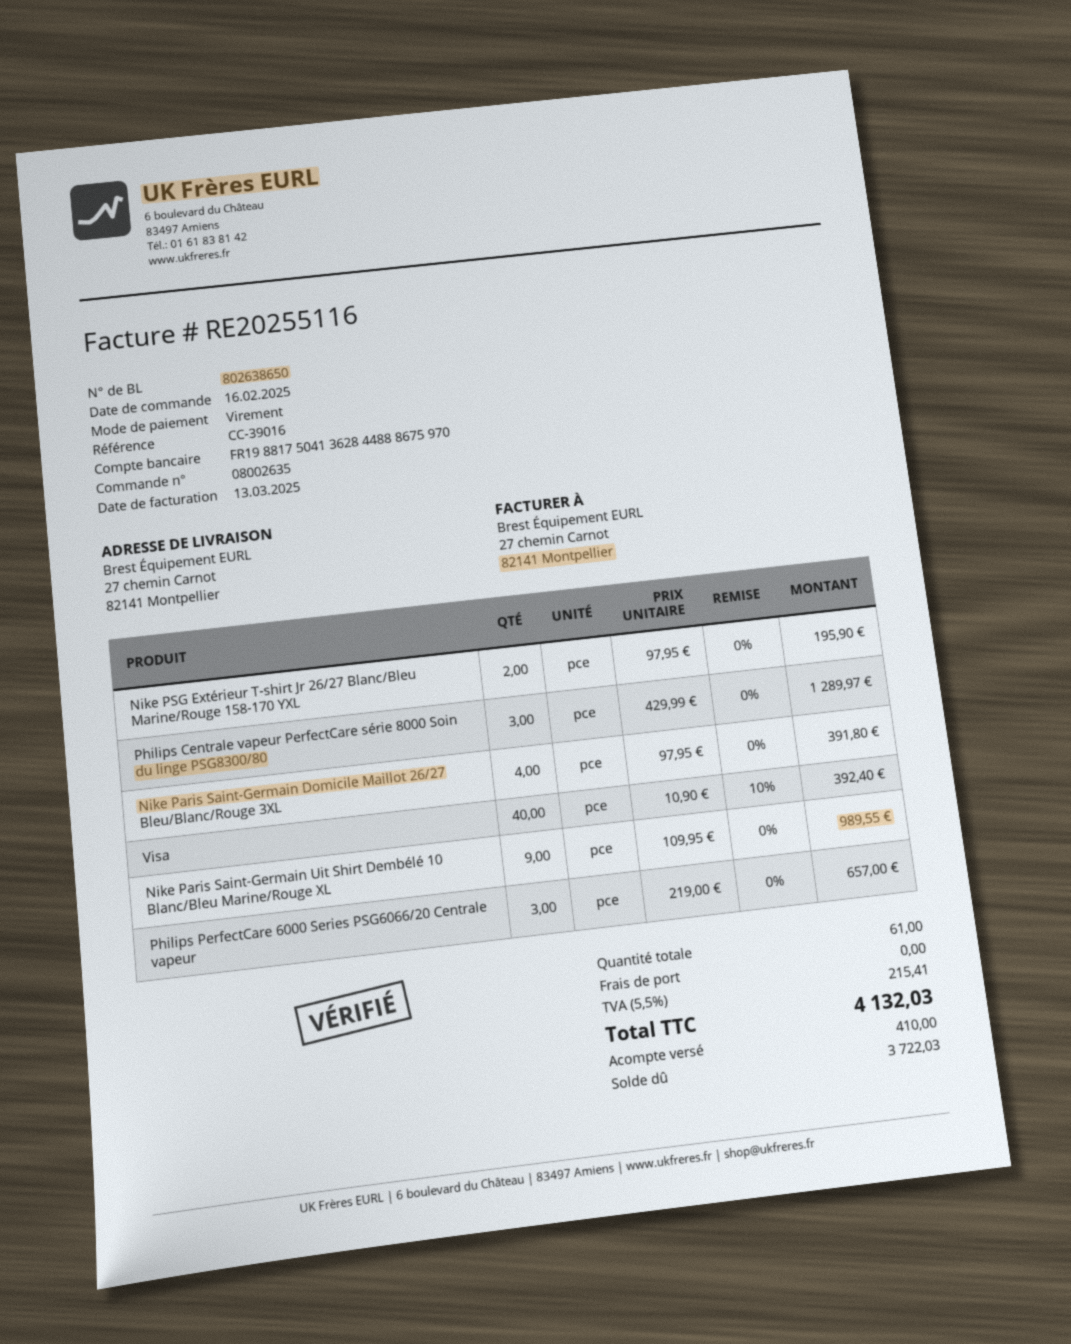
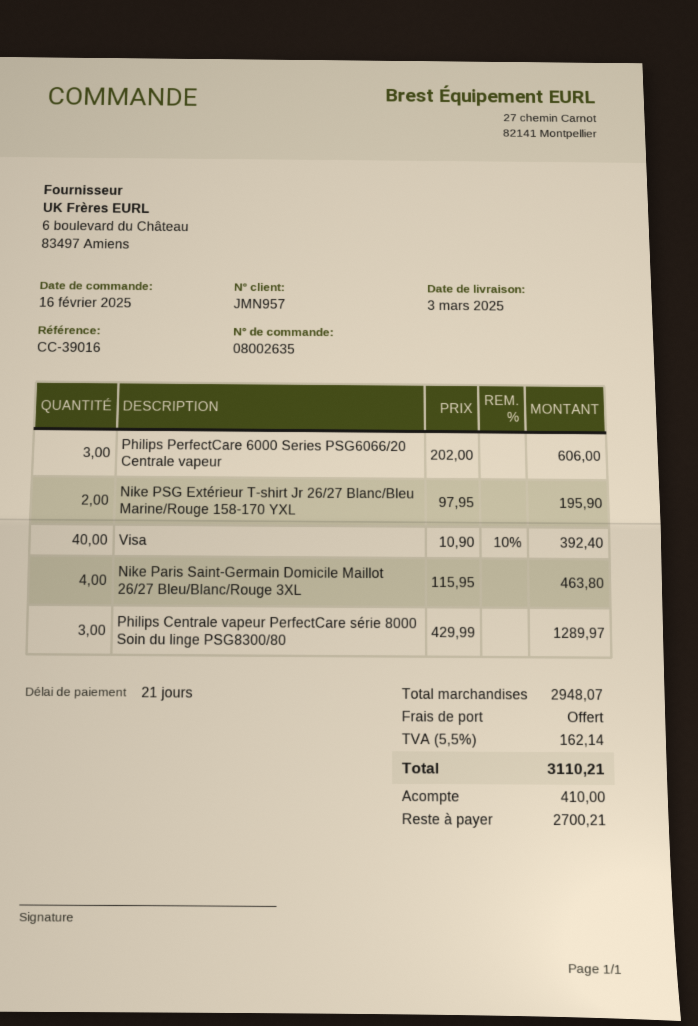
Nike Paris Saint-Germain Domicile Maillot 26/27 Bleu/Blanc/Rouge 3XL: 4 x 97.95 = 391.80 -> 4 x 115.95 = 463.80
Nike Paris Saint-Germain Uit Shirt Dembélé 10 Blanc/Bleu Marine/Rouge XL: 9 x 109.95 = 989.55 -> none
Philips PerfectCare 6000 Series PSG6066/20 Centrale vapeur: 3 x 219.00 = 657.00 -> 3 x 202.00 = 606.00
tax: 5.5% = 215.41 -> 5.5% = 162.14
total: 4132.03 -> 3110.21
balance: 3722.03 -> 2700.21

